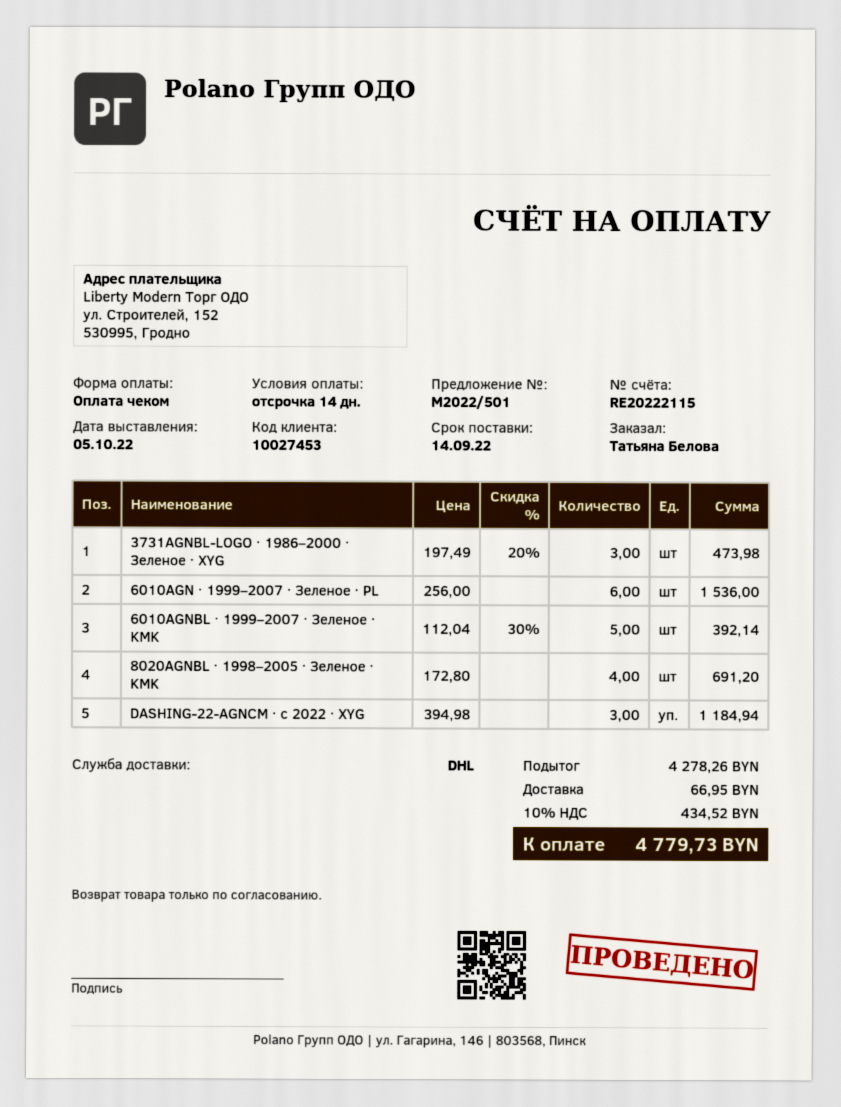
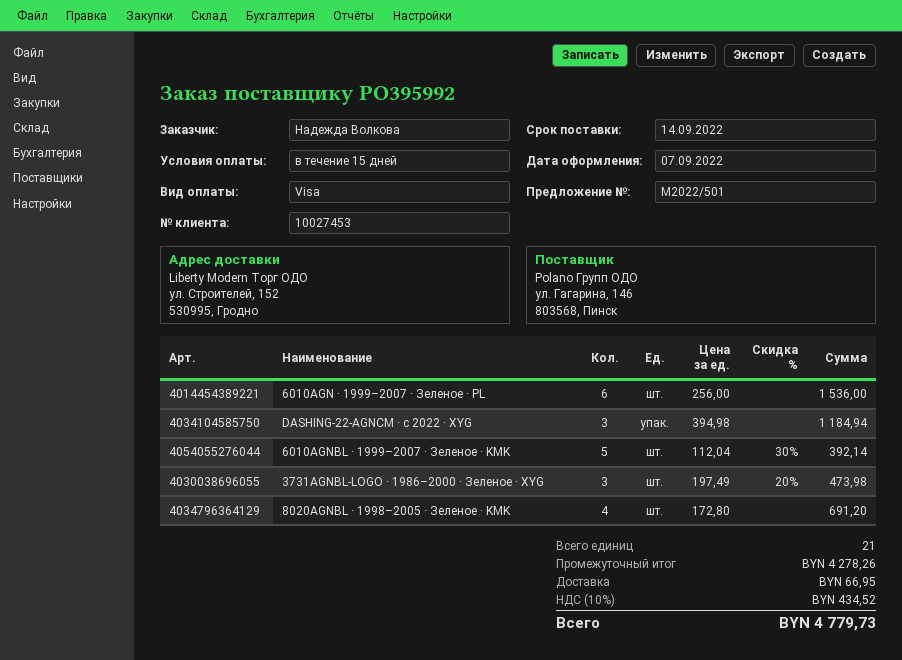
payment terms: 14 days -> 15 days
ordered by: Татьяна Белова -> Надежда Волкова
payment method: cheque -> Visa

